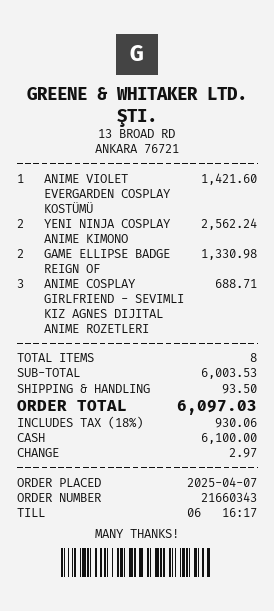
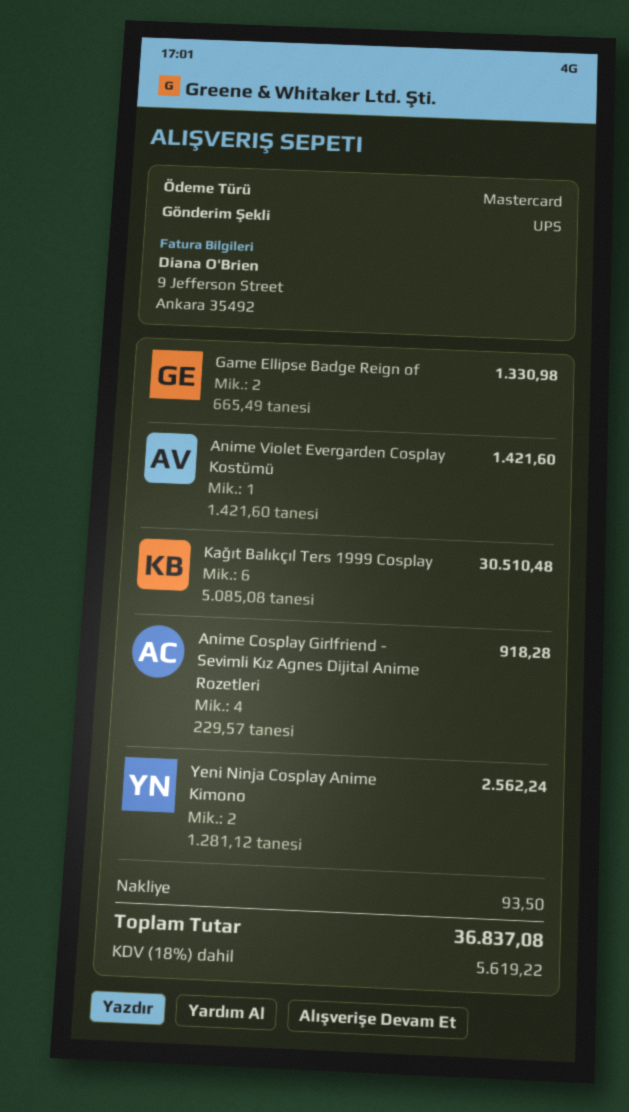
payment method: cash -> Mastercard
ANIME COSPLAY GIRLFRIEND - SEVIMLI KIZ AGNES DIJITAL ANIME ROZETLERI: 3 for 688.71 -> 4 for 918.28
Kağıt Balıkçıl Ters 1999 Cosplay: none -> 6 for 30510.48
tax: 18% = 930.06 -> 18% = 5619.22
total: 6097.03 -> 36837.08

